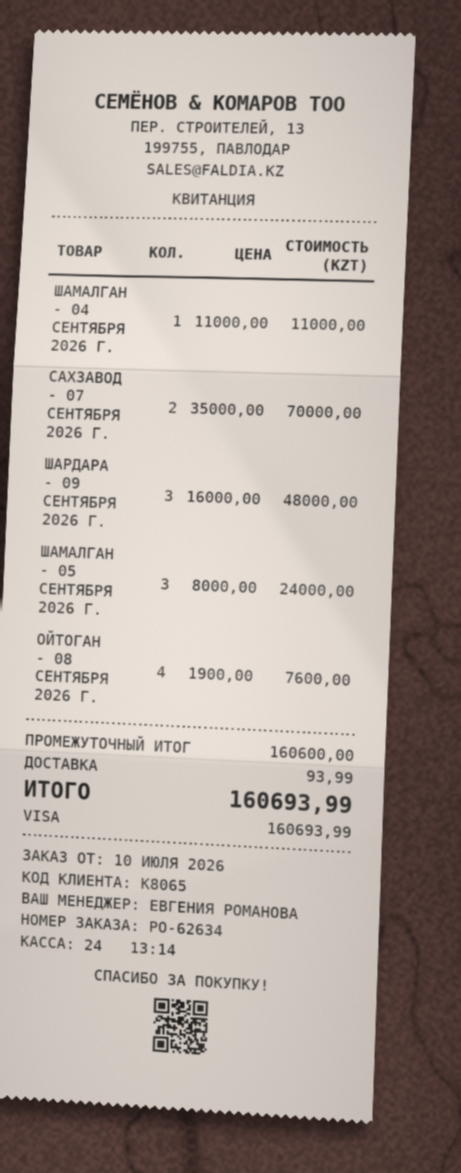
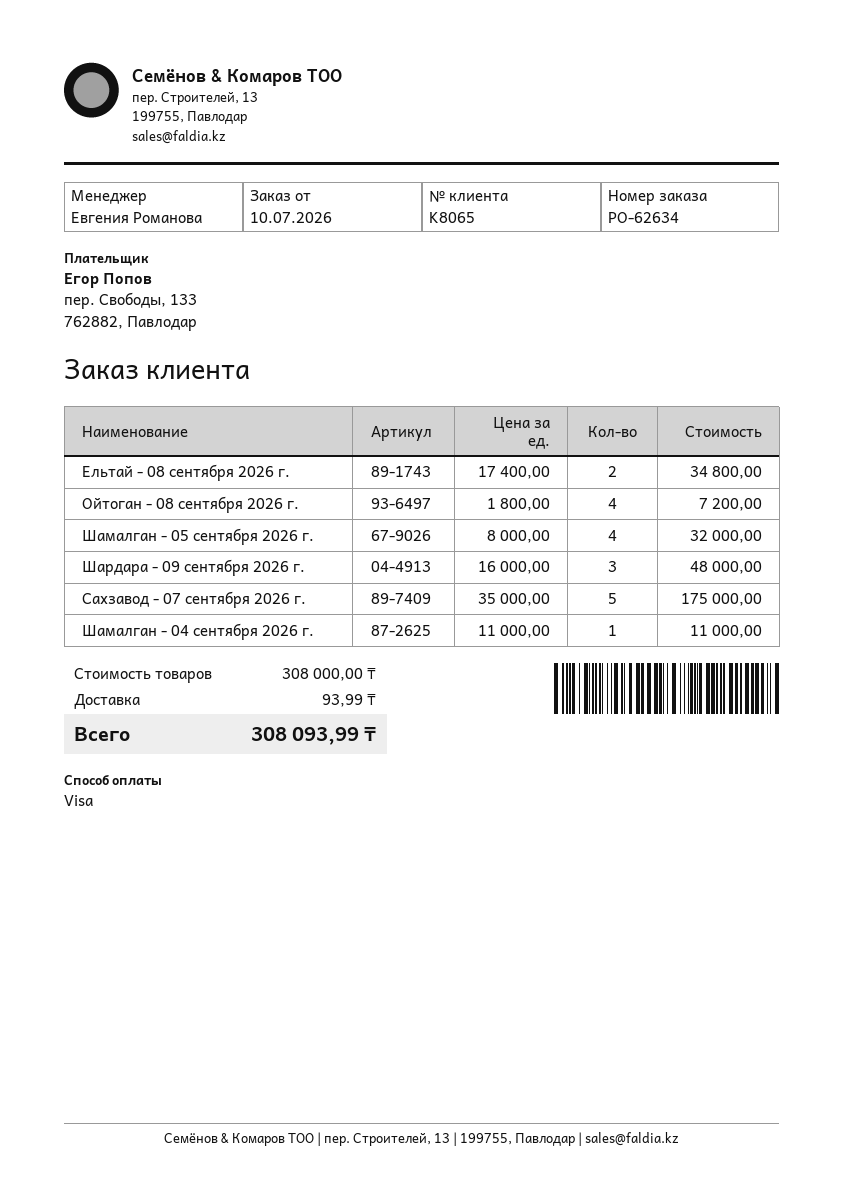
САХЗАВОД - 07 СЕНТЯБРЯ 2026 Г.: 2 x 35000.00 = 70000.00 -> 5 x 35000.00 = 175000.00
ШАМАЛГАН - 05 СЕНТЯБРЯ 2026 Г.: 3 x 8000.00 = 24000.00 -> 4 x 8000.00 = 32000.00
ОЙТОГАН - 08 СЕНТЯБРЯ 2026 Г.: 4 x 1900.00 = 7600.00 -> 4 x 1800.00 = 7200.00
Ельтай - 08 сентября 2026 г.: none -> 2 x 17400.00 = 34800.00
subtotal: 160600.00 -> 308000.00
total: 160693.99 -> 308093.99

